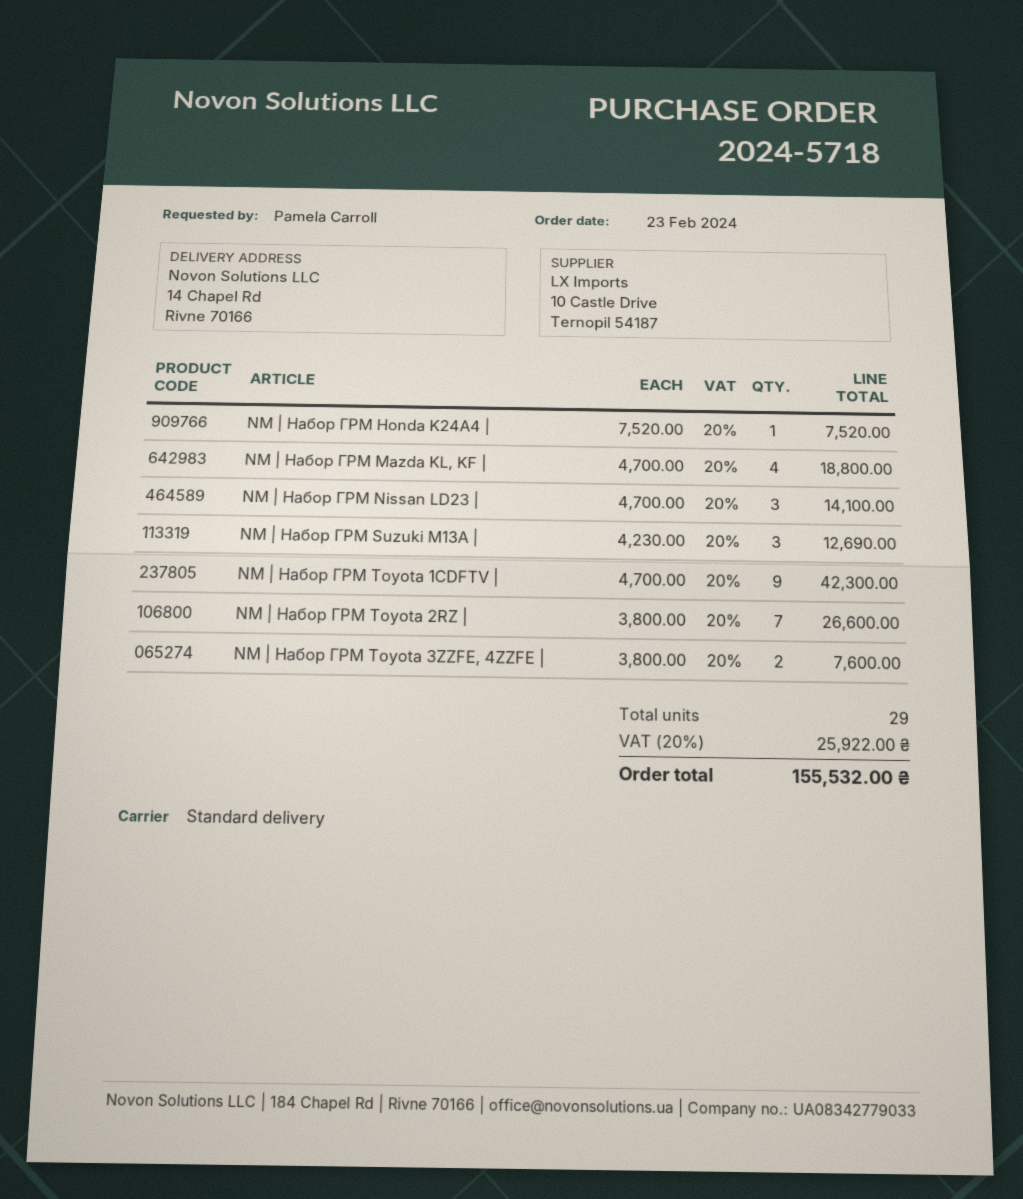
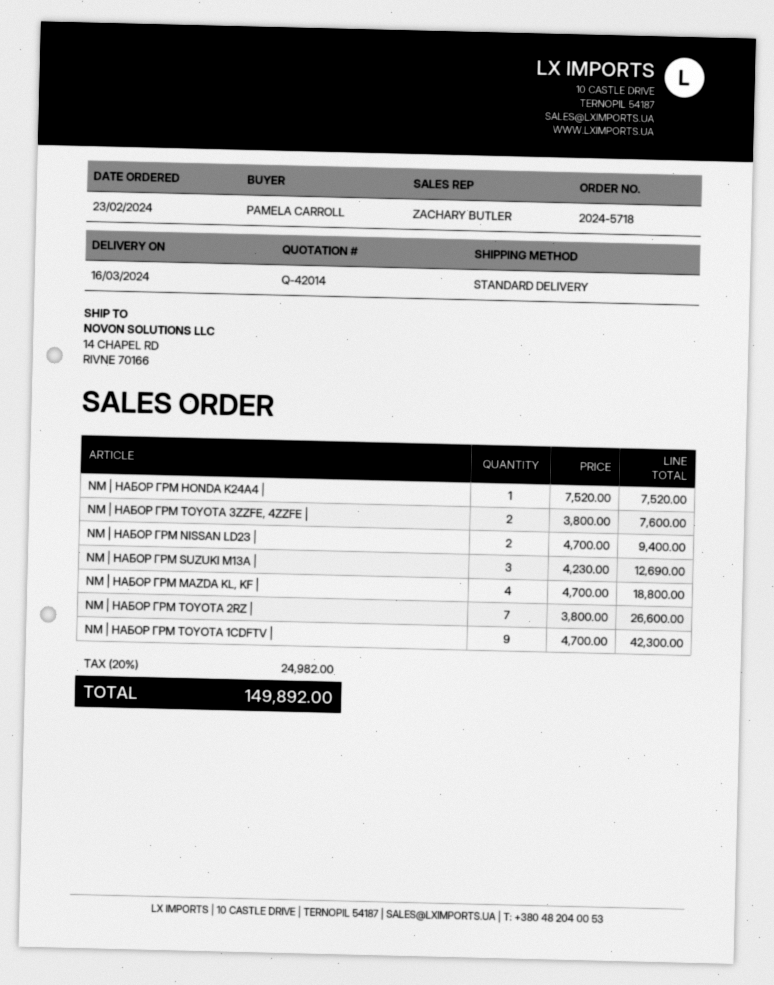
NM | Набор ГРМ Nissan LD23 |: 3 x 4700.00 = 14100.00 -> 2 x 4700.00 = 9400.00
tax: 20% = 25922.00 -> 20% = 24982.00
total: 155532.00 -> 149892.00

